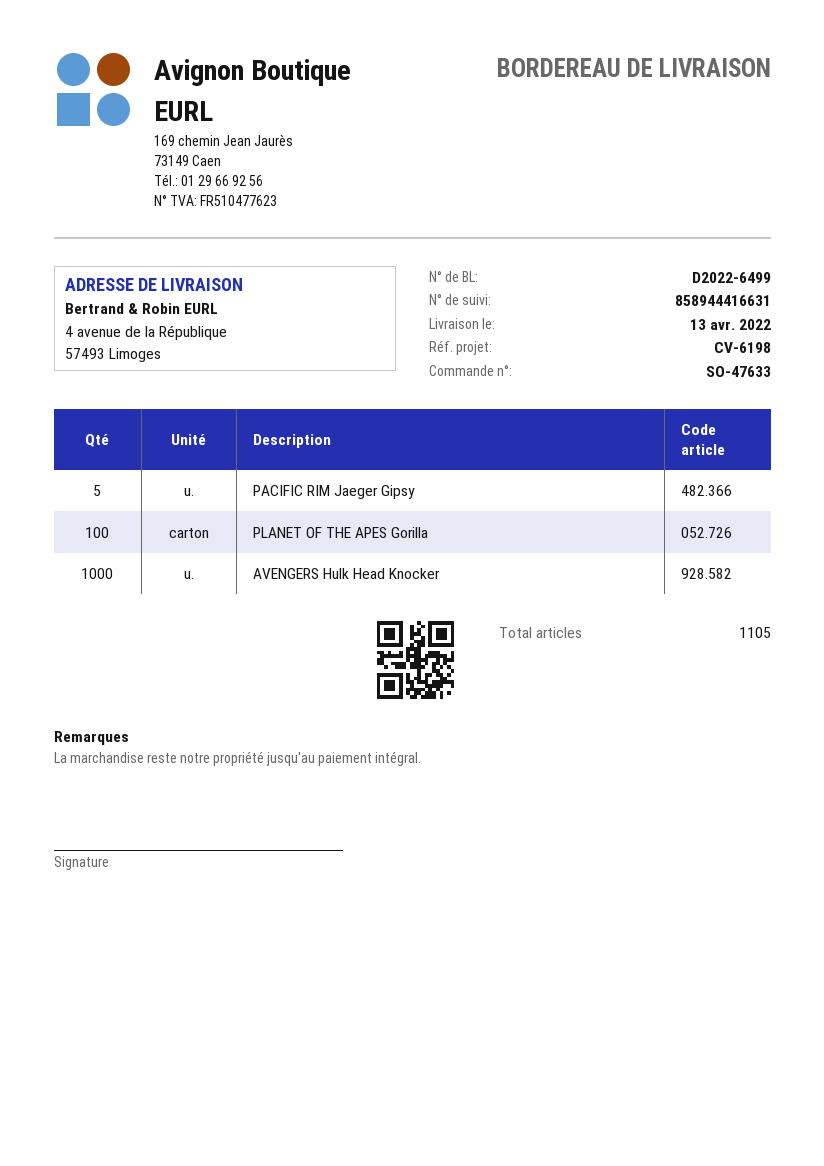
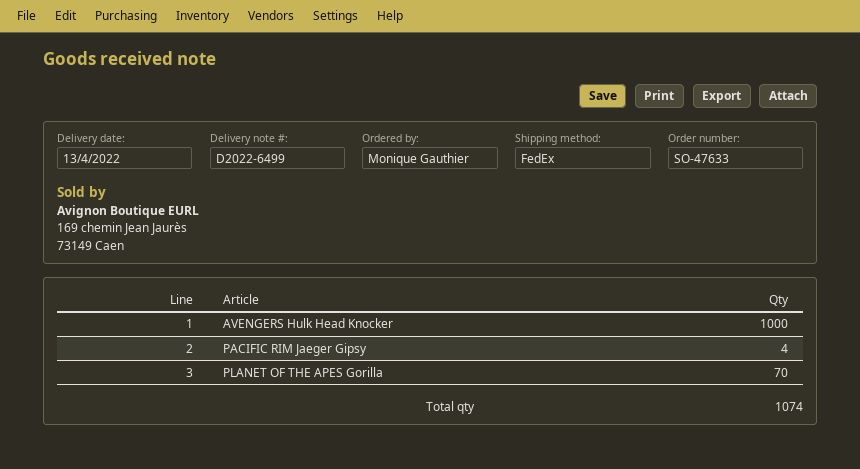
PACIFIC RIM Jaeger Gipsy: 5 -> 4
PLANET OF THE APES Gorilla: 100 -> 70
total quantity: 1105 -> 1074

